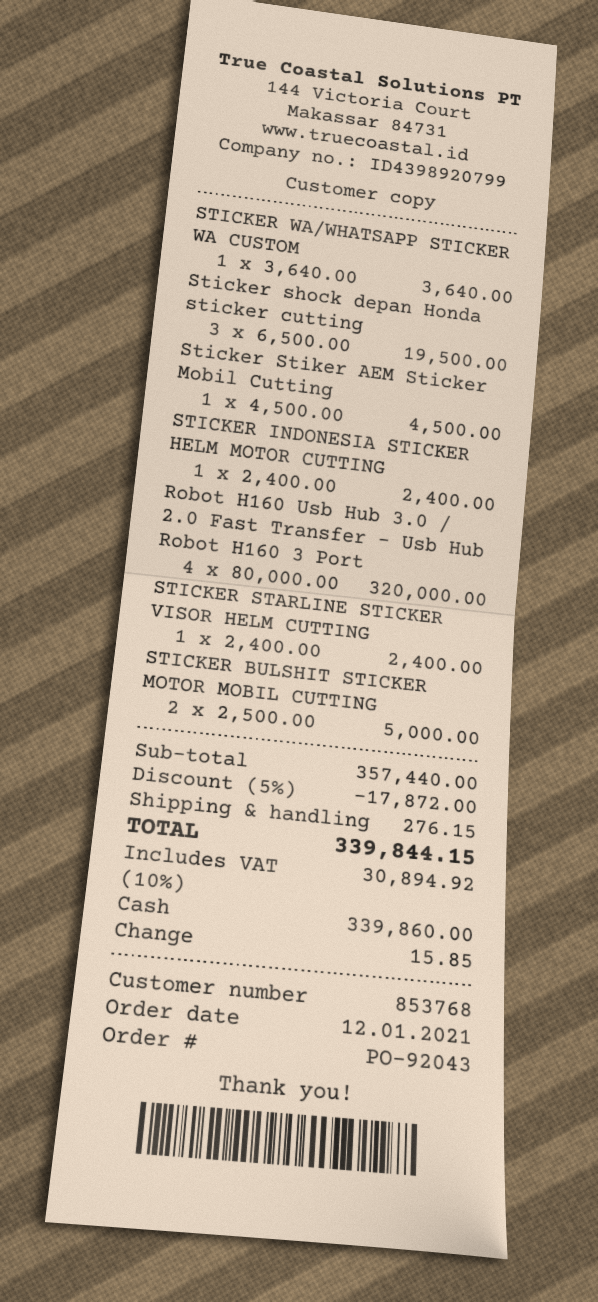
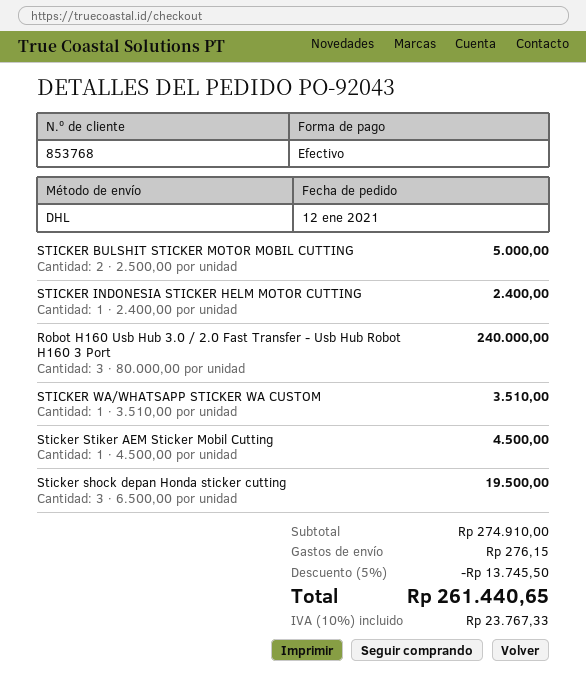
STICKER WA/WHATSAPP STICKER WA CUSTOM: 1 x 3640.00 = 3640.00 -> 1 x 3510.00 = 3510.00
Robot H160 Usb Hub 3.0 / 2.0 Fast Transfer - Usb Hub Robot H160 3 Port: 4 x 80000.00 = 320000.00 -> 3 x 80000.00 = 240000.00
STICKER STARLINE STICKER VISOR HELM CUTTING: 1 x 2400.00 = 2400.00 -> none
subtotal: 357440.00 -> 274910.00
discount: 5% = 17872.00 -> 5% = 13745.50
tax: 10% = 30894.92 -> 10% = 23767.33
total: 339844.15 -> 261440.65

